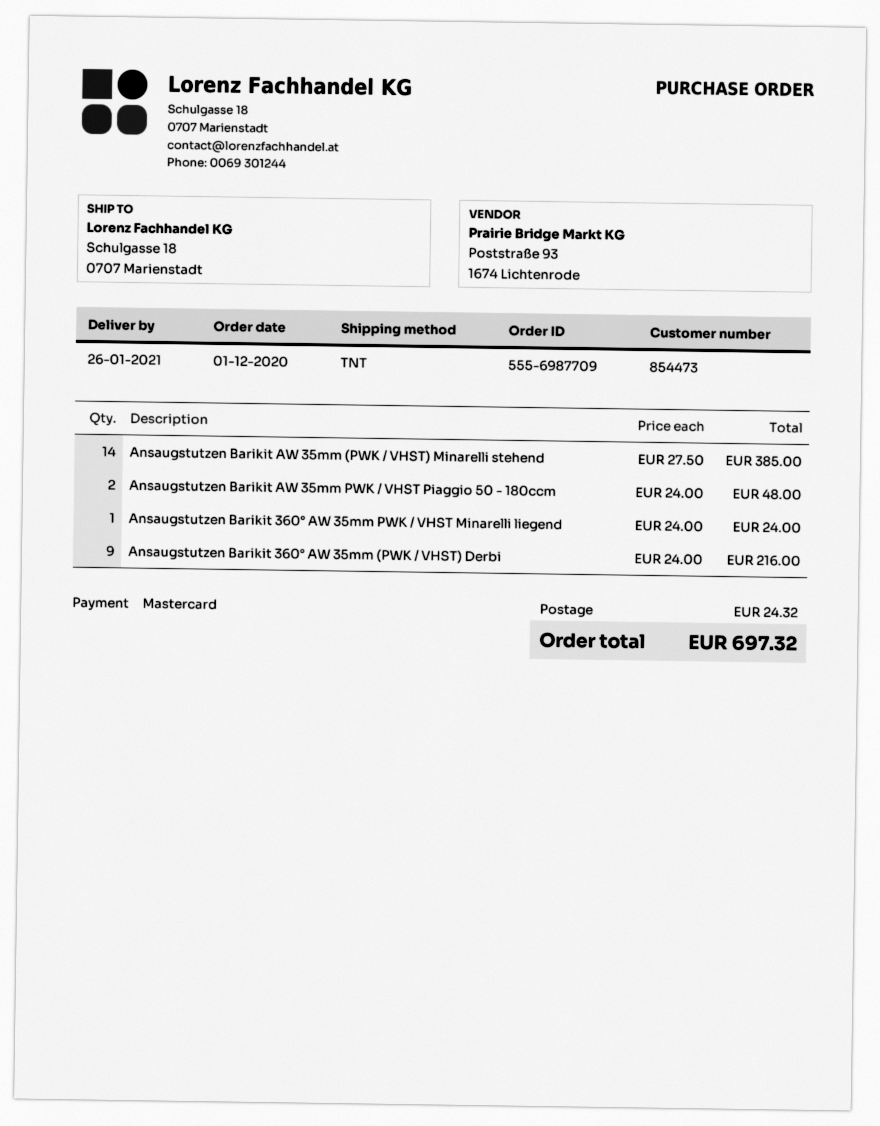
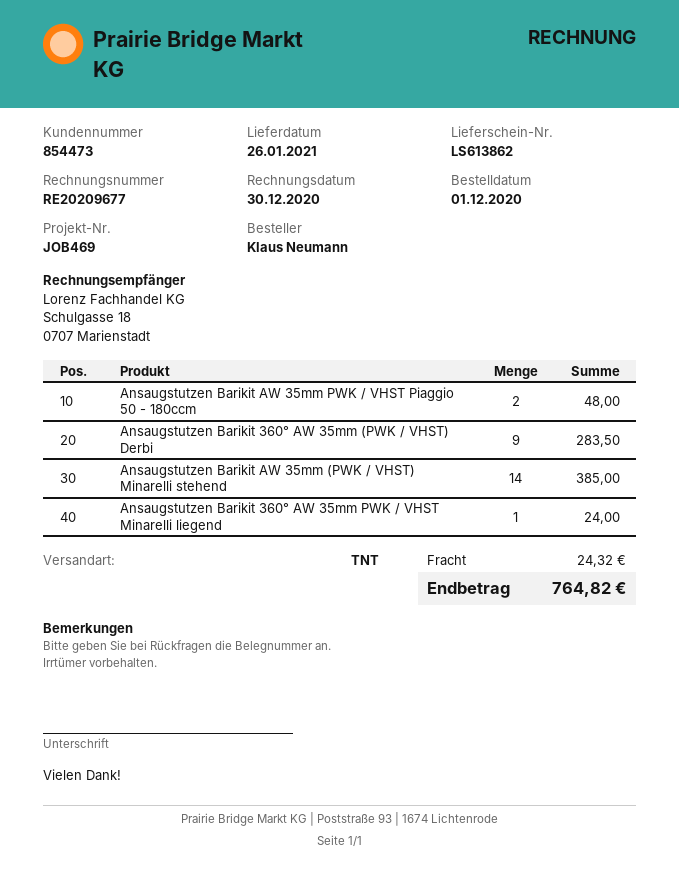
Ansaugstutzen Barikit 360° AW 35mm (PWK / VHST) Derbi: 9 for 216.00 -> 9 for 283.50
total: 697.32 -> 764.82

